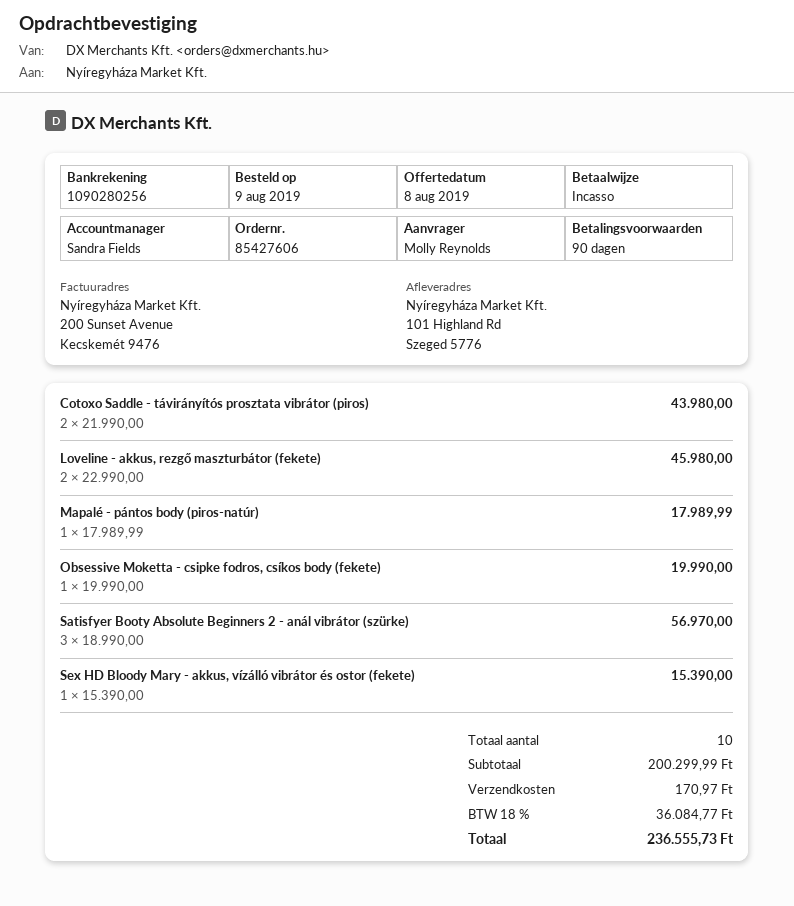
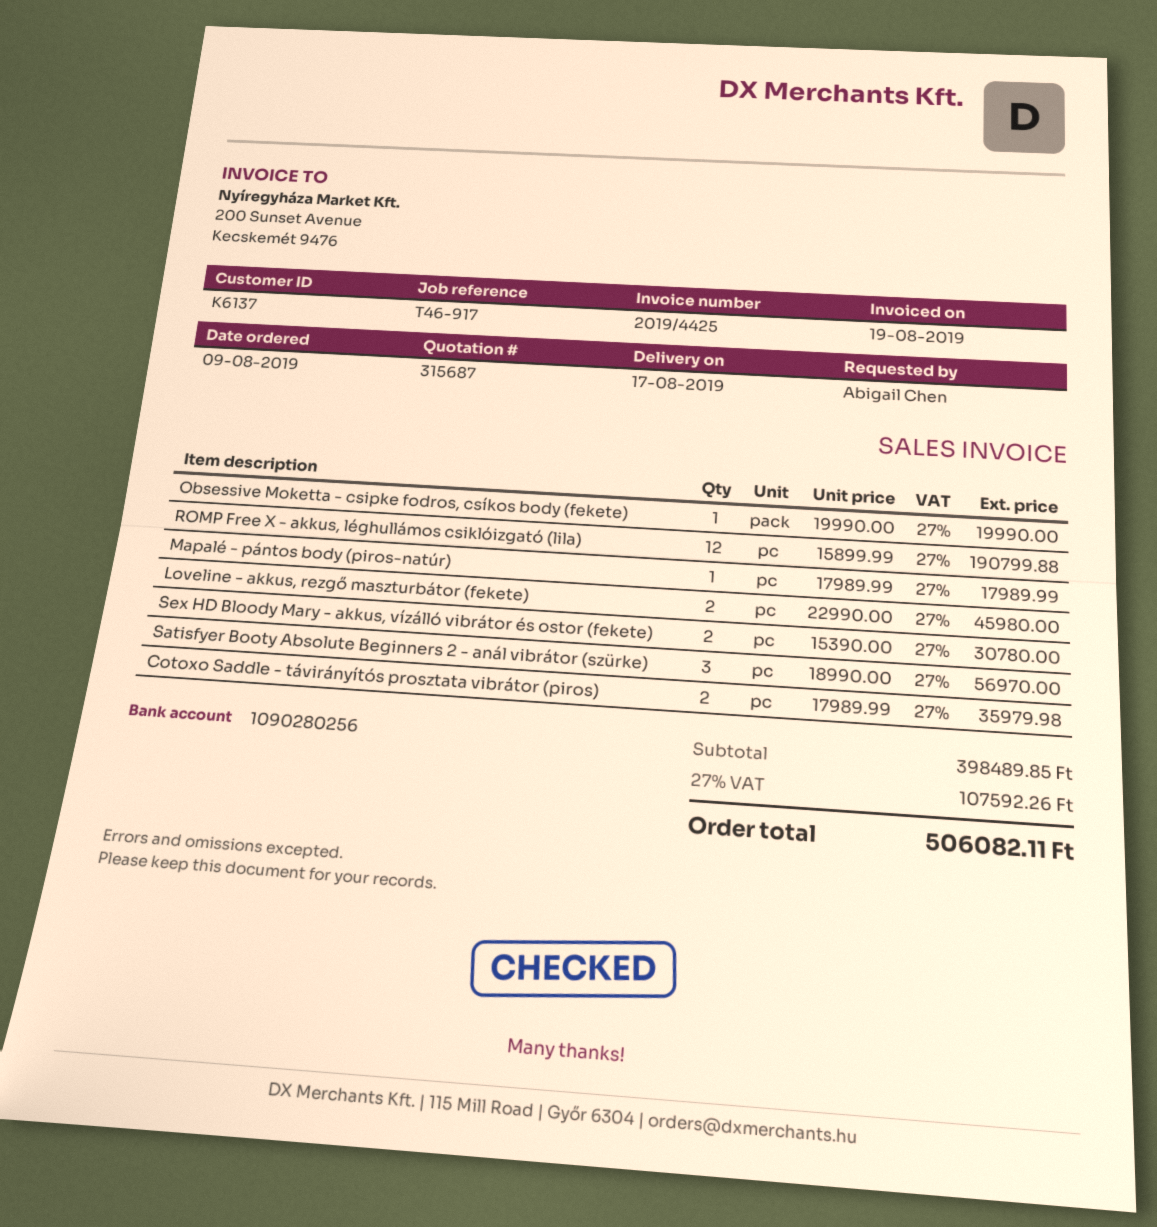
ordered by: Molly Reynolds -> Abigail Chen
Cotoxo Saddle - távirányítós prosztata vibrátor (piros): 2 x 21990.00 = 43980.00 -> 2 x 17989.99 = 35979.98
Sex HD Bloody Mary - akkus, vízálló vibrátor és ostor (fekete): 1 x 15390.00 = 15390.00 -> 2 x 15390.00 = 30780.00
ROMP Free X - akkus, léghullámos csiklóizgató (lila): none -> 12 x 15899.99 = 190799.88
subtotal: 200299.99 -> 398489.85
shipping: 170.97 -> none
tax: 18% = 36084.77 -> 27% = 107592.26
total: 236555.73 -> 506082.11

